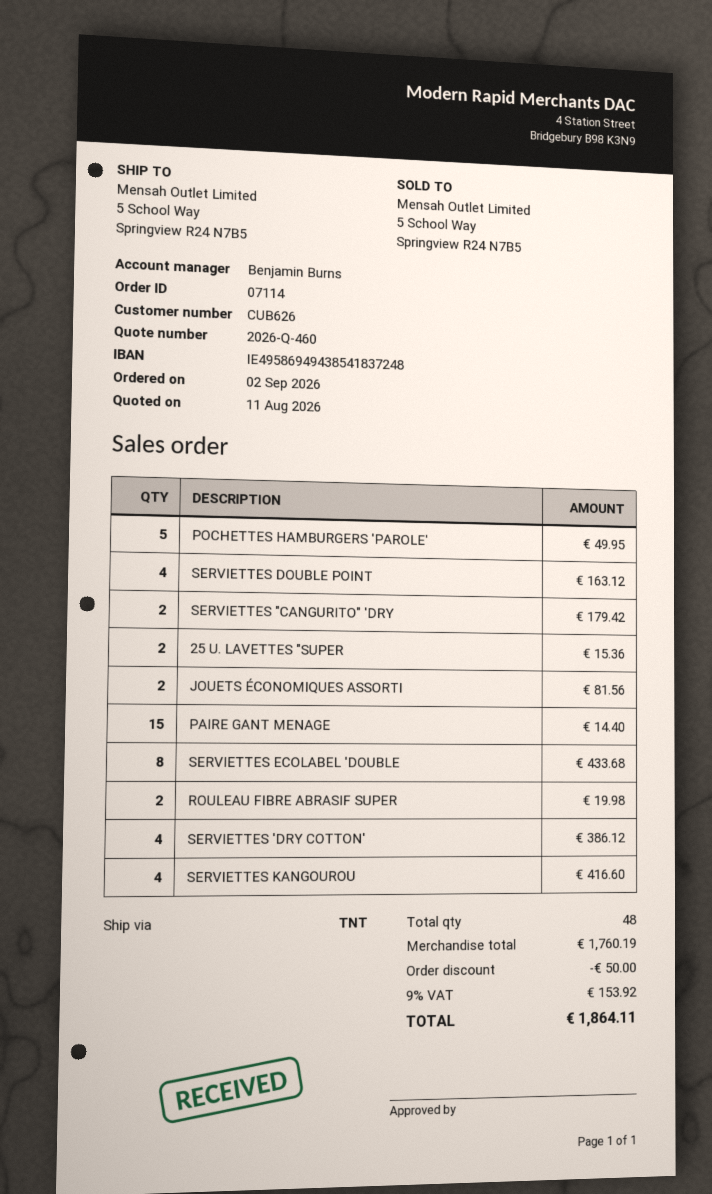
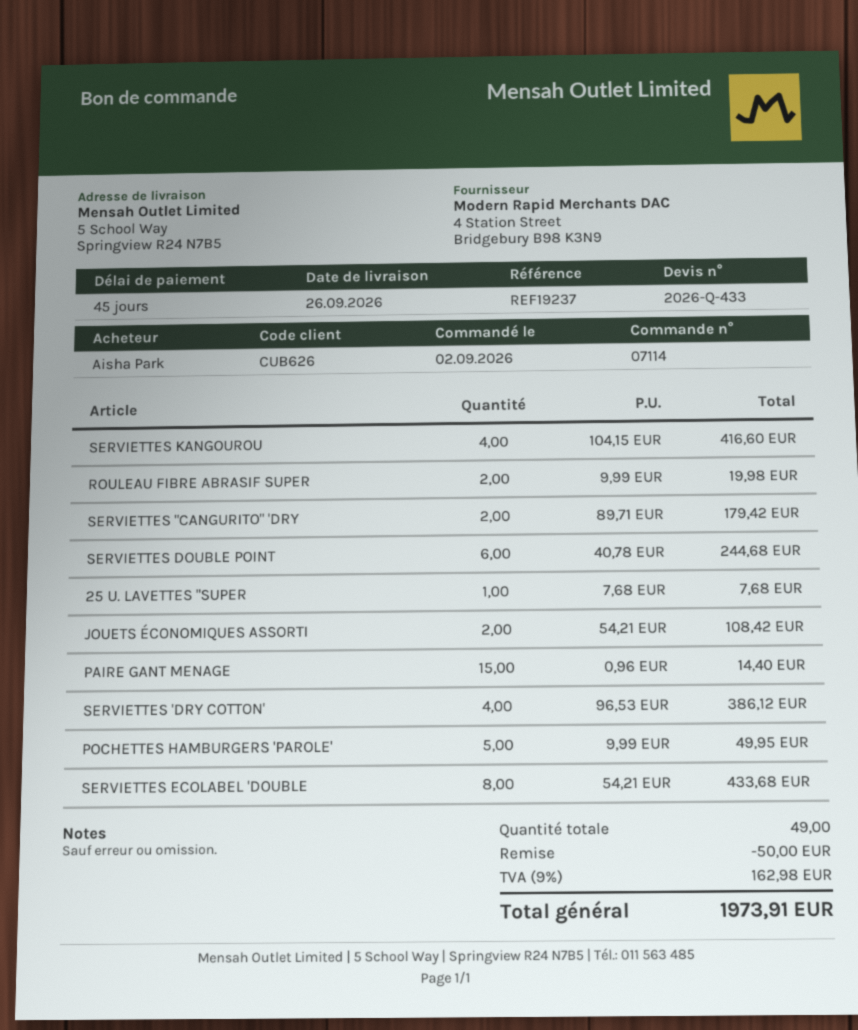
quote number: 2026-Q-460 -> 2026-Q-433
SERVIETTES DOUBLE POINT: 4 for 163.12 -> 6 for 244.68
25 U. LAVETTES "SUPER: 2 for 15.36 -> 1 for 7.68
JOUETS ÉCONOMIQUES ASSORTI: 2 for 81.56 -> 2 for 108.42
total quantity: 48 -> 49
tax: 9% = 153.92 -> 9% = 162.98
total: 1864.11 -> 1973.91

